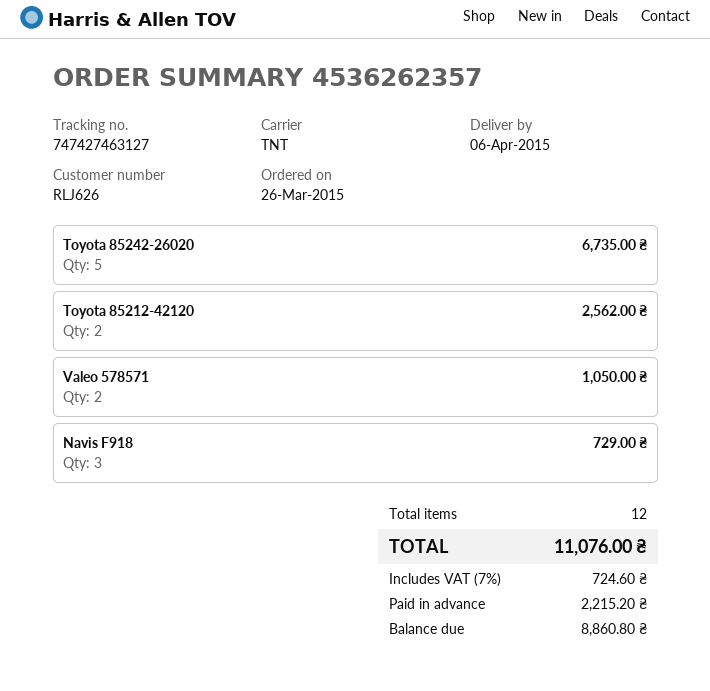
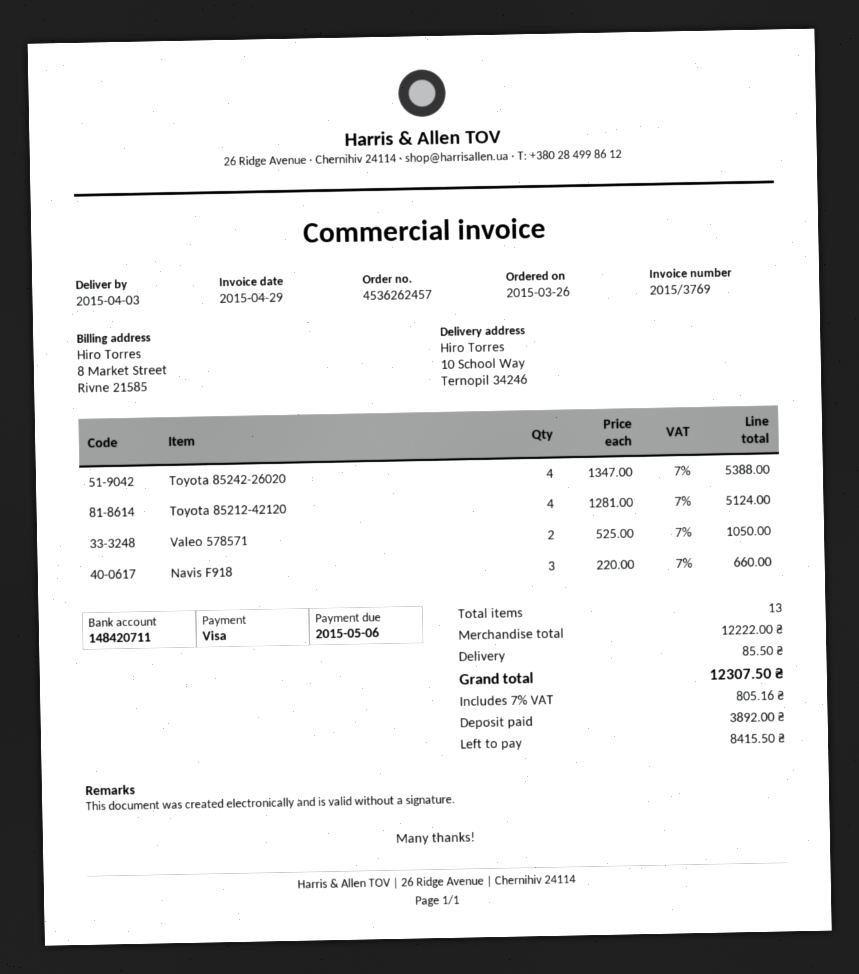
order number: 4536262357 -> 4536262457
delivery date: 2015-04-06 -> 2015-04-03
Toyota 85242-26020: 5 for 6735.00 -> 4 for 5388.00
Toyota 85212-42120: 2 for 2562.00 -> 4 for 5124.00
Navis F918: 3 for 729.00 -> 3 for 660.00
total quantity: 12 -> 13
shipping: none -> 85.50
tax: 7% = 724.60 -> 7% = 805.16
total: 11076.00 -> 12307.50
deposit: 2215.20 -> 3892.00
balance: 8860.80 -> 8415.50

